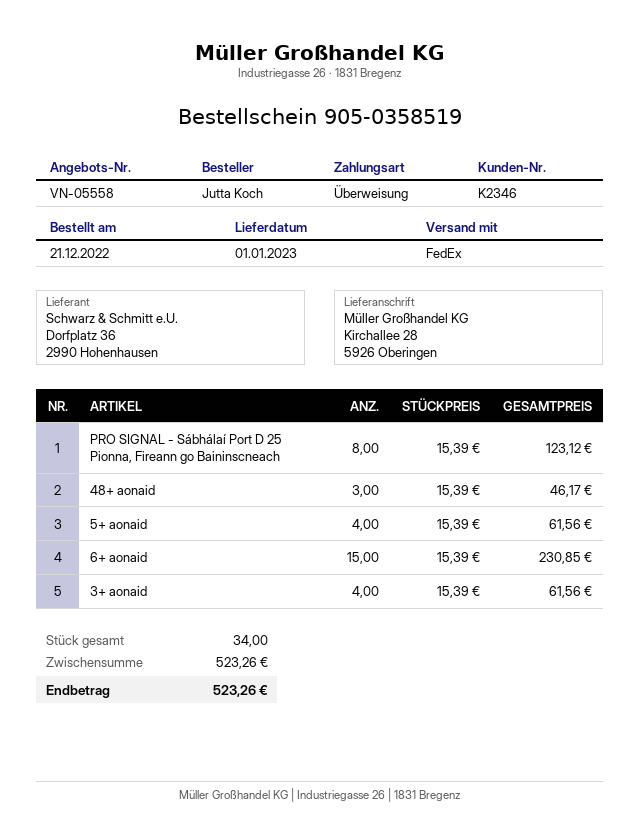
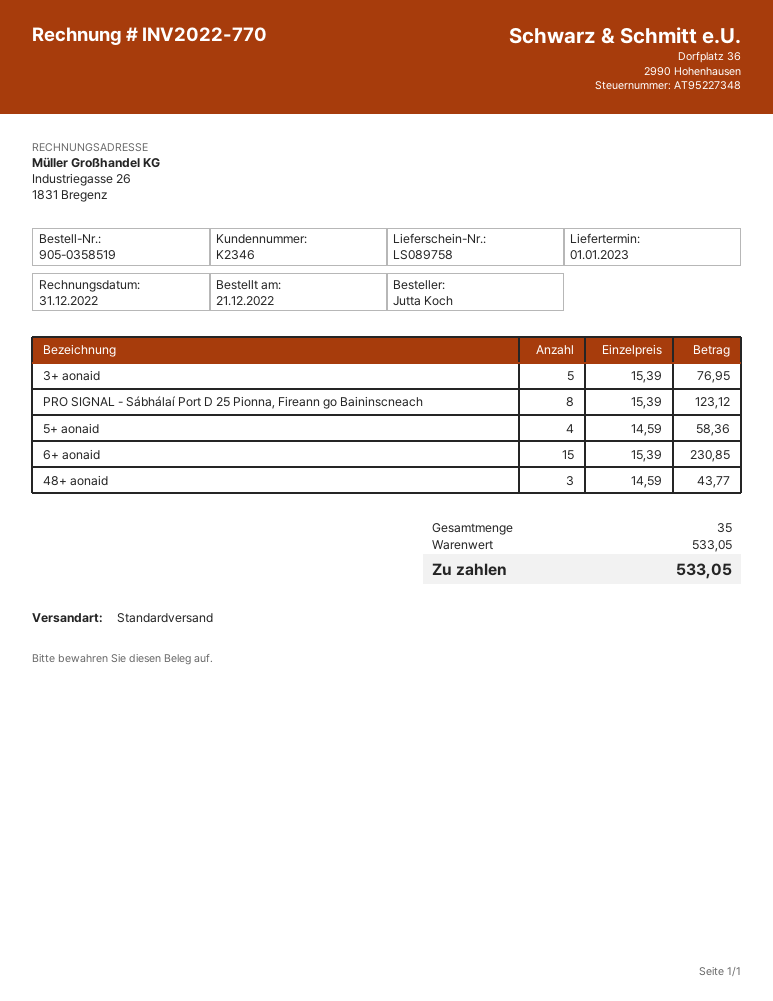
shipping method: FedEx -> standard
48+ aonaid: 3 x 15.39 = 46.17 -> 3 x 14.59 = 43.77
5+ aonaid: 4 x 15.39 = 61.56 -> 4 x 14.59 = 58.36
3+ aonaid: 4 x 15.39 = 61.56 -> 5 x 15.39 = 76.95
total quantity: 34 -> 35
subtotal: 523.26 -> 533.05
total: 523.26 -> 533.05

